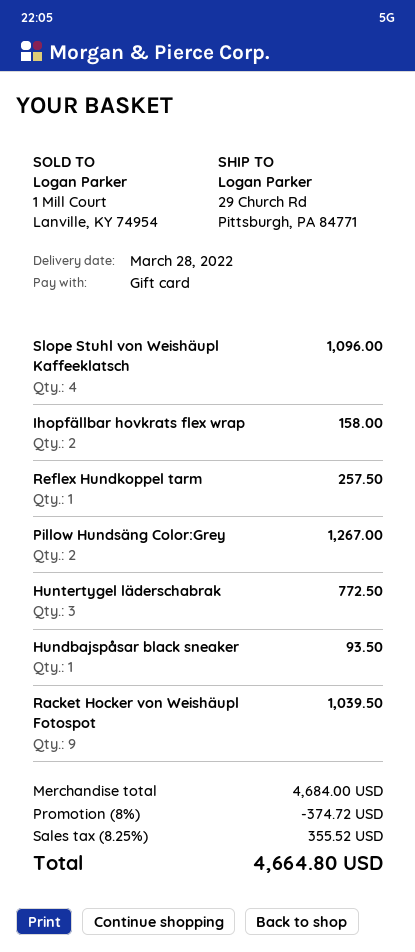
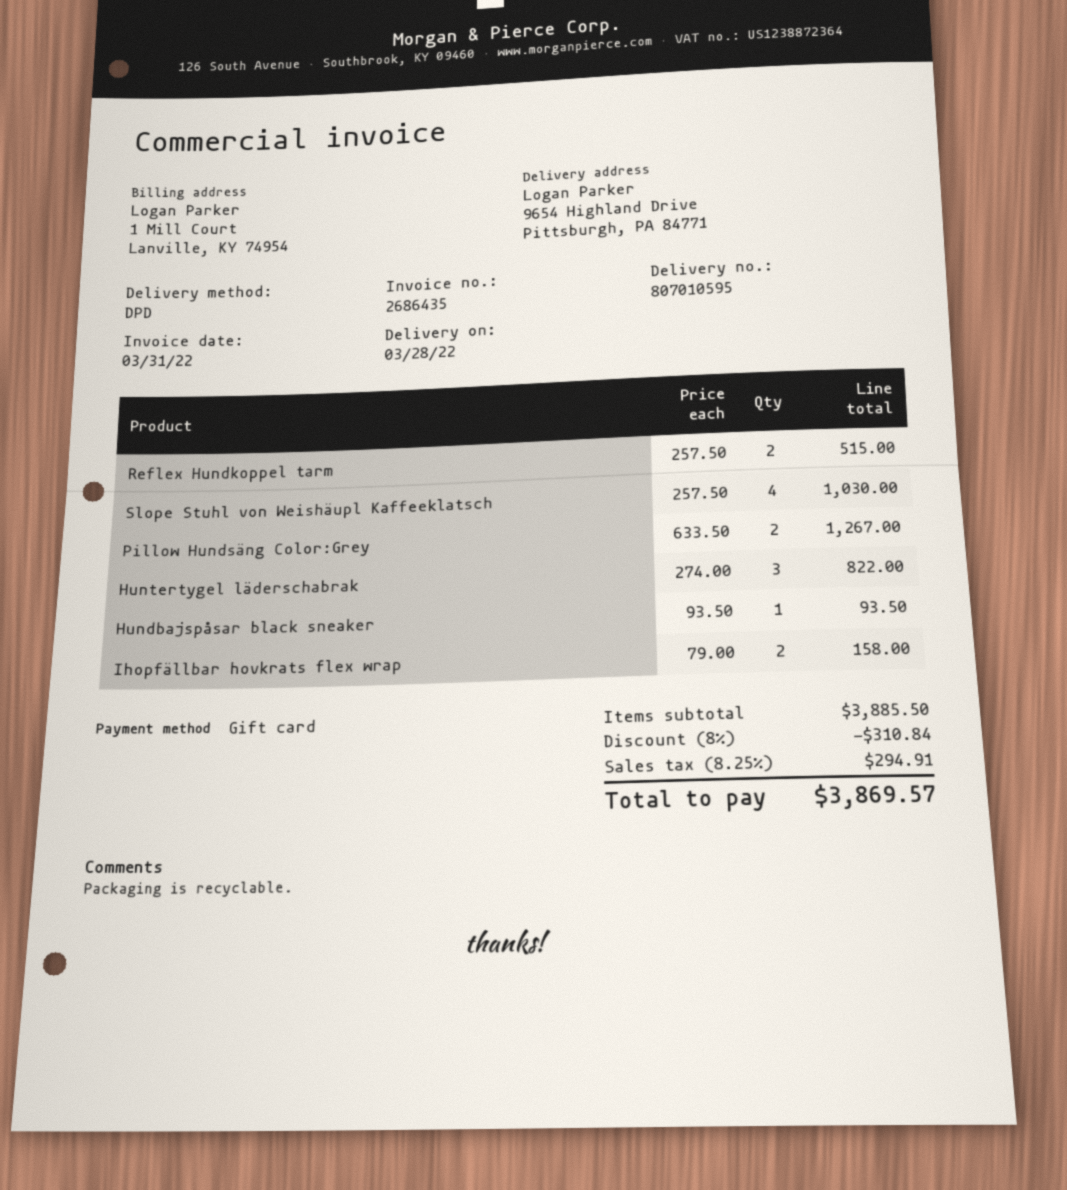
ship to: 29 Church Rd, Pittsburgh, PA 84771 -> 9654 Highland Drive, Pittsburgh, PA 84771
Slope Stuhl von Weishäupl Kaffeeklatsch: 4 for 1096.00 -> 4 for 1030.00
Reflex Hundkoppel tarm: 1 for 257.50 -> 2 for 515.00
Huntertygel läderschabrak: 3 for 772.50 -> 3 for 822.00
Racket Hocker von Weishäupl Fotospot: 9 for 1039.50 -> none
subtotal: 4684.00 -> 3885.50
discount: 8% = 374.72 -> 8% = 310.84
tax: 8.25% = 355.52 -> 8.25% = 294.91
total: 4664.80 -> 3869.57

